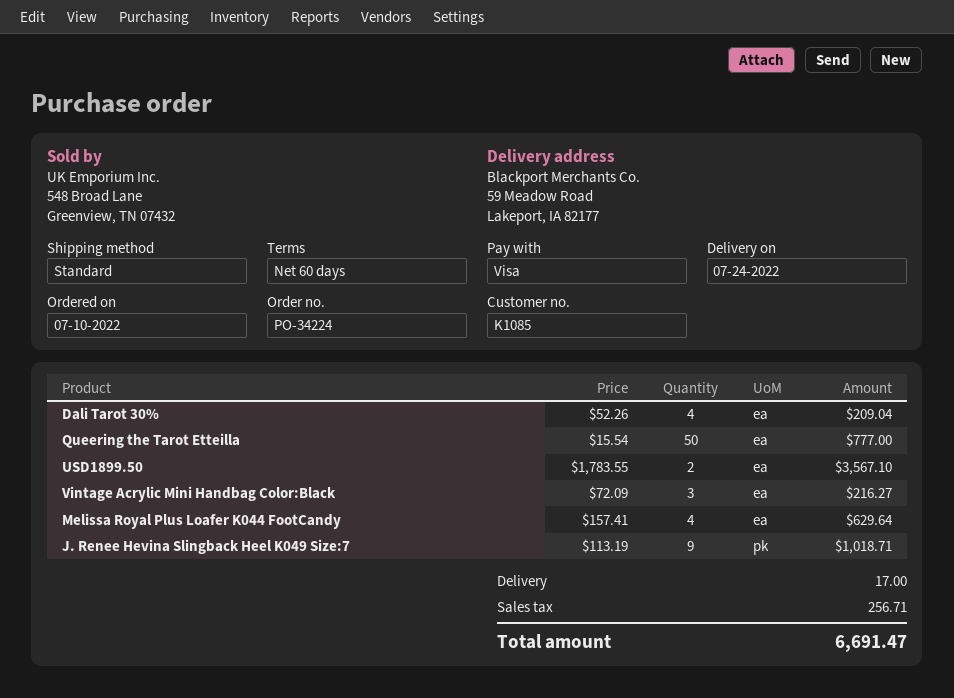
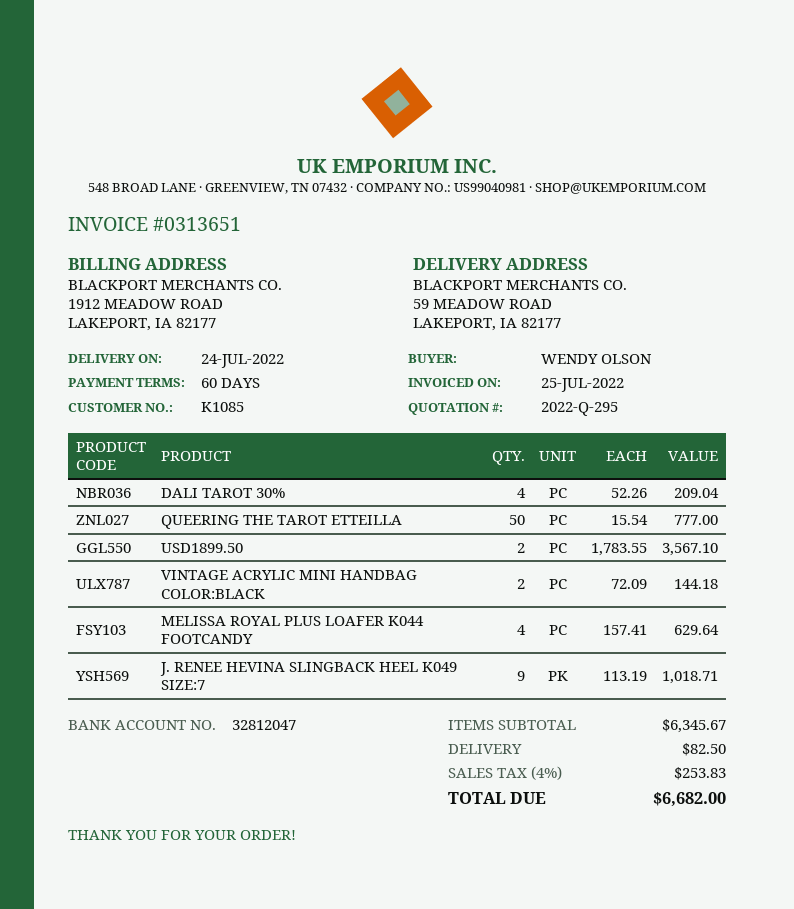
Vintage Acrylic Mini Handbag Color:Black: 3 x 72.09 = 216.27 -> 2 x 72.09 = 144.18
shipping: 17.00 -> 82.50
tax: 256.71 -> 253.83
total: 6691.47 -> 6682.00

